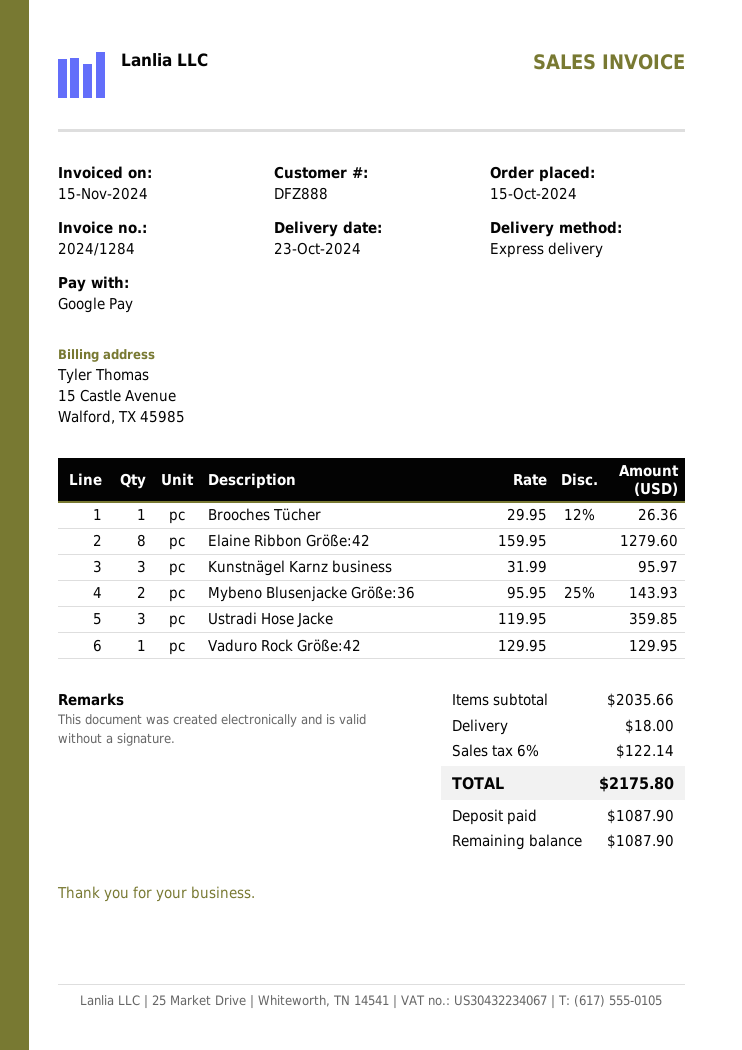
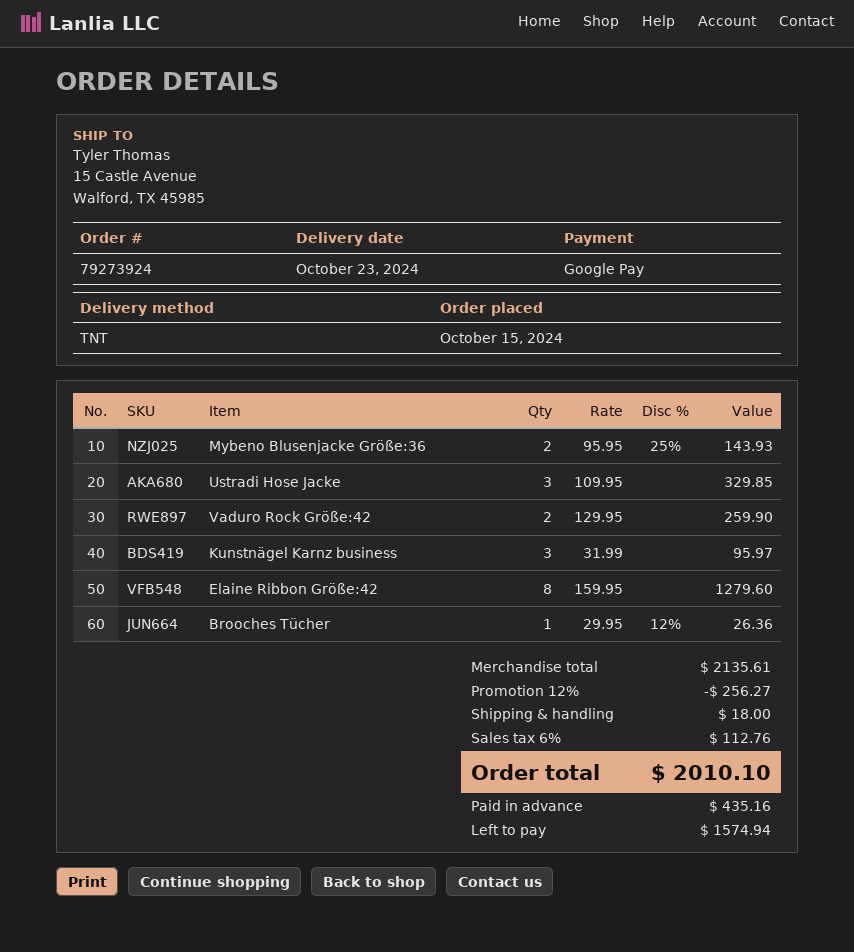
shipping method: express -> TNT
Ustradi Hose Jacke: 3 x 119.95 = 359.85 -> 3 x 109.95 = 329.85
Vaduro Rock Größe:42: 1 x 129.95 = 129.95 -> 2 x 129.95 = 259.90
subtotal: 2035.66 -> 2135.61
discount: none -> 12% = 256.27
tax: 6% = 122.14 -> 6% = 112.76
total: 2175.80 -> 2010.10
deposit: 1087.90 -> 435.16
balance: 1087.90 -> 1574.94

